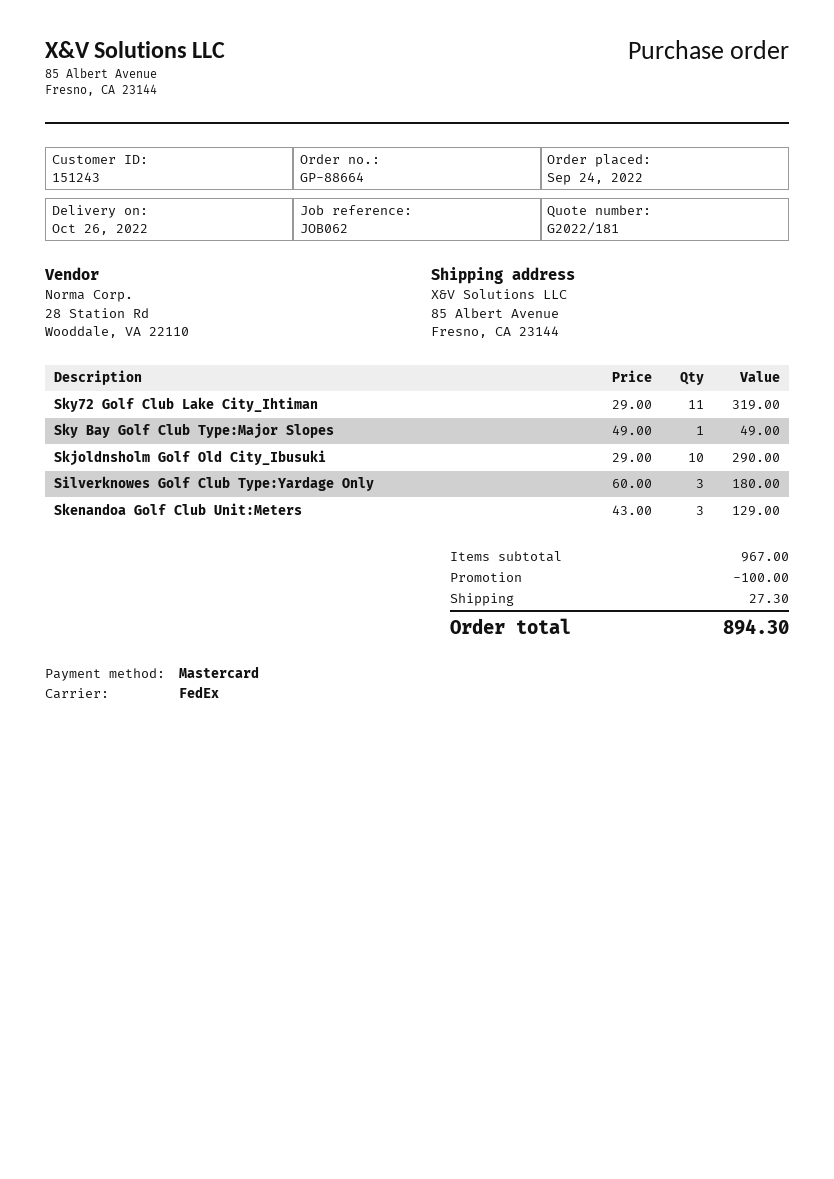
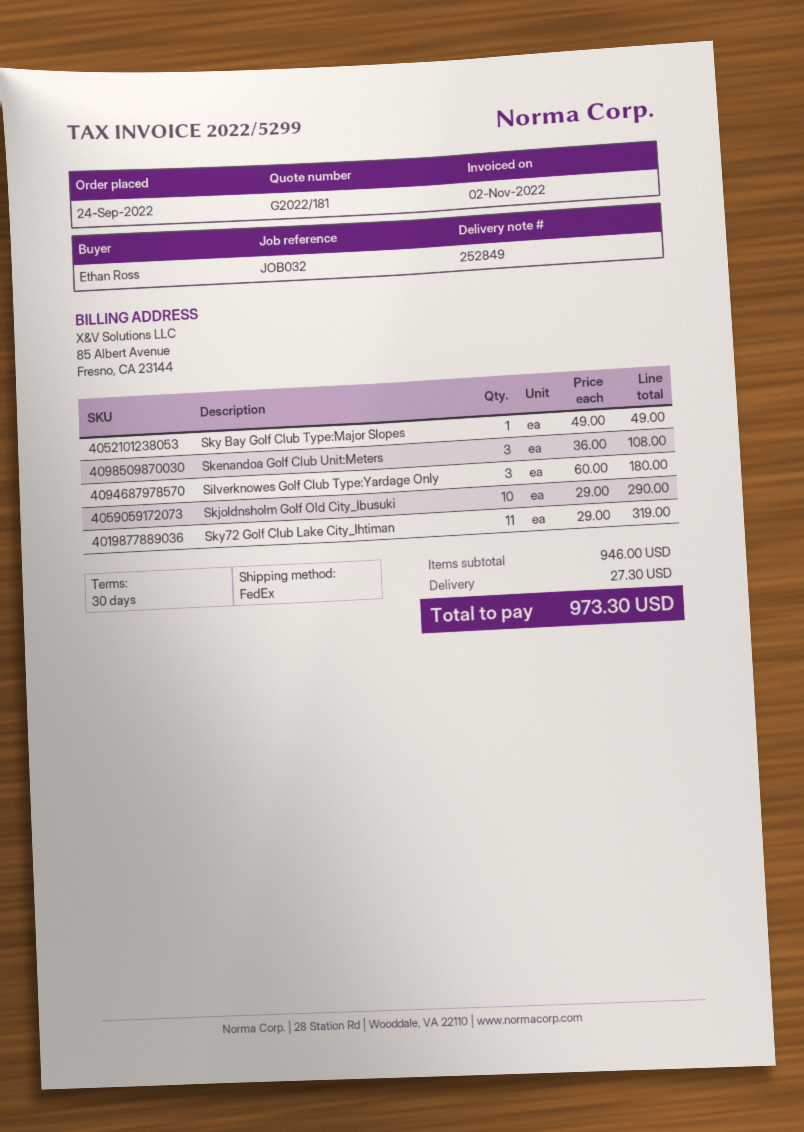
reference: JOB062 -> JOB032
Skenandoa Golf Club Unit:Meters: 3 x 43.00 = 129.00 -> 3 x 36.00 = 108.00
subtotal: 967.00 -> 946.00
discount: 100.00 -> none
total: 894.30 -> 973.30

